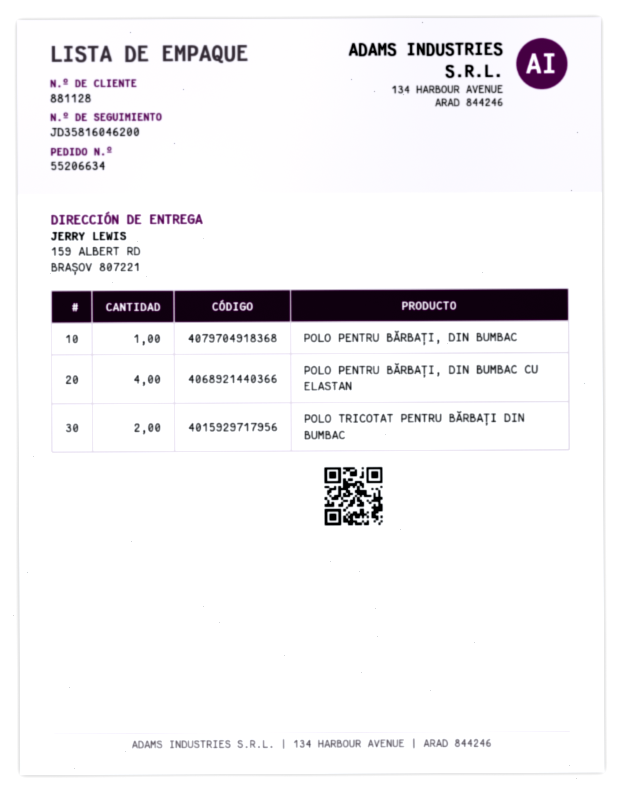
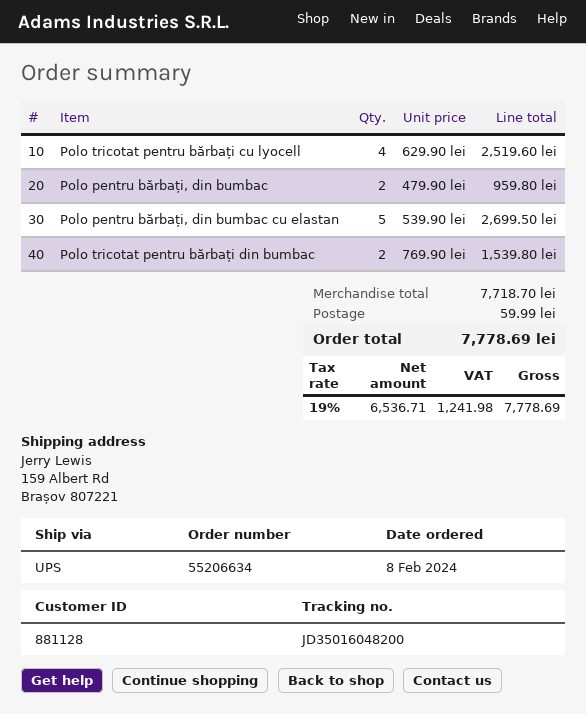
tracking number: JD35816046200 -> JD35016048200
POLO PENTRU BĂRBAȚI, DIN BUMBAC: 1 -> 2
POLO PENTRU BĂRBAȚI, DIN BUMBAC CU ELASTAN: 4 -> 5
Polo tricotat pentru bărbați cu lyocell: none -> 4

